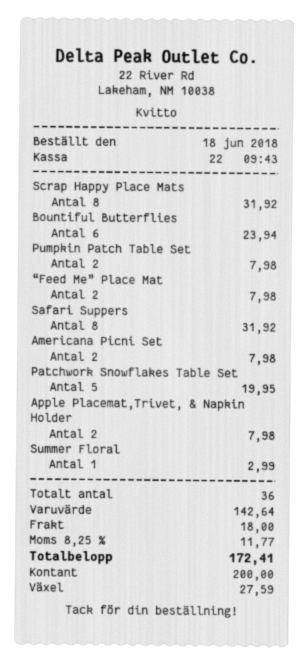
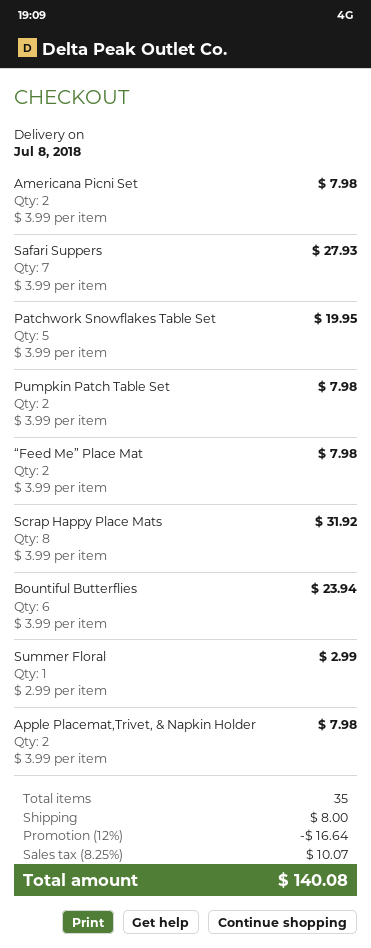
Safari Suppers: 8 for 31.92 -> 7 for 27.93
total quantity: 36 -> 35
discount: none -> 12% = 16.64
shipping: 18.00 -> 8.00
tax: 8.25% = 11.77 -> 8.25% = 10.07
total: 172.41 -> 140.08

